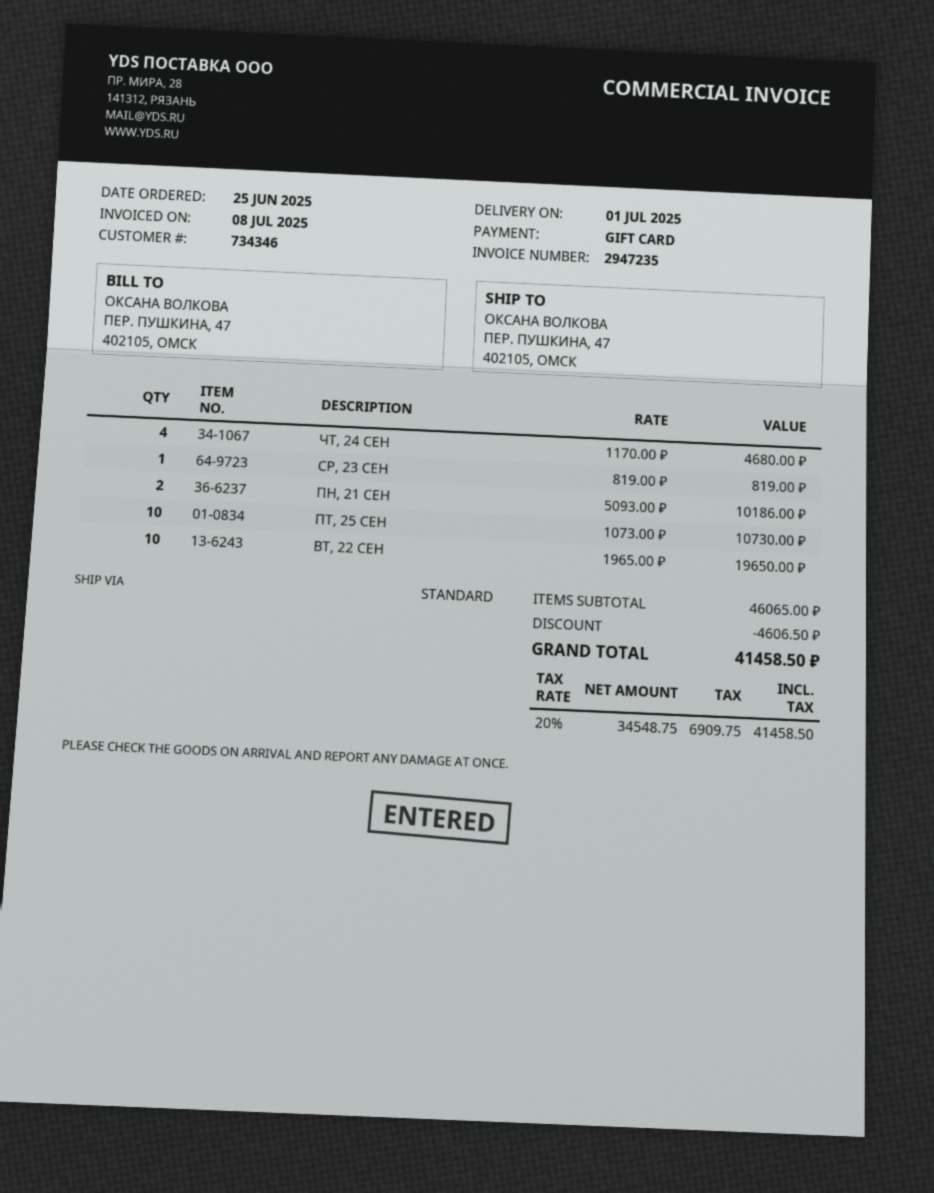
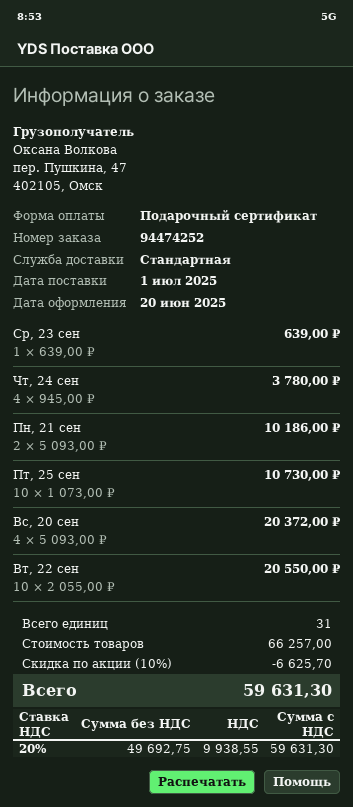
order date: 2025-06-25 -> 2025-06-20
ЧТ, 24 СЕН: 4 x 1170.00 = 4680.00 -> 4 x 945.00 = 3780.00
СР, 23 СЕН: 1 x 819.00 = 819.00 -> 1 x 639.00 = 639.00
ВТ, 22 СЕН: 10 x 1965.00 = 19650.00 -> 10 x 2055.00 = 20550.00
Вс, 20 сен: none -> 4 x 5093.00 = 20372.00
subtotal: 46065.00 -> 66257.00
discount: 4606.50 -> 6625.70
net: 34548.75 -> 49692.75
tax: 20% = 6909.75 -> 20% = 9938.55
total: 41458.50 -> 59631.30

